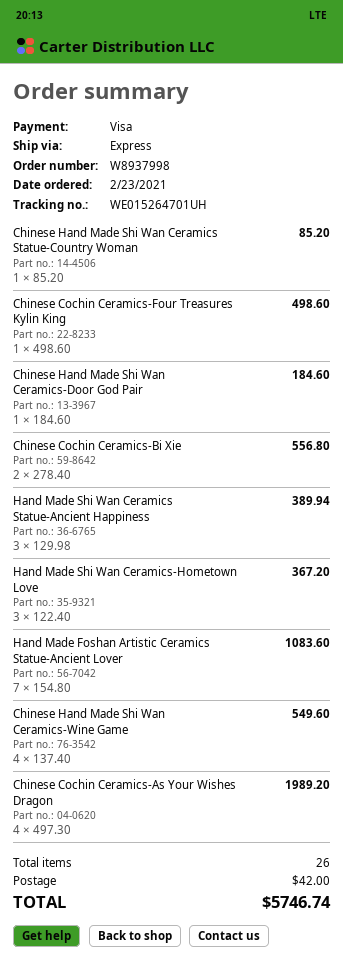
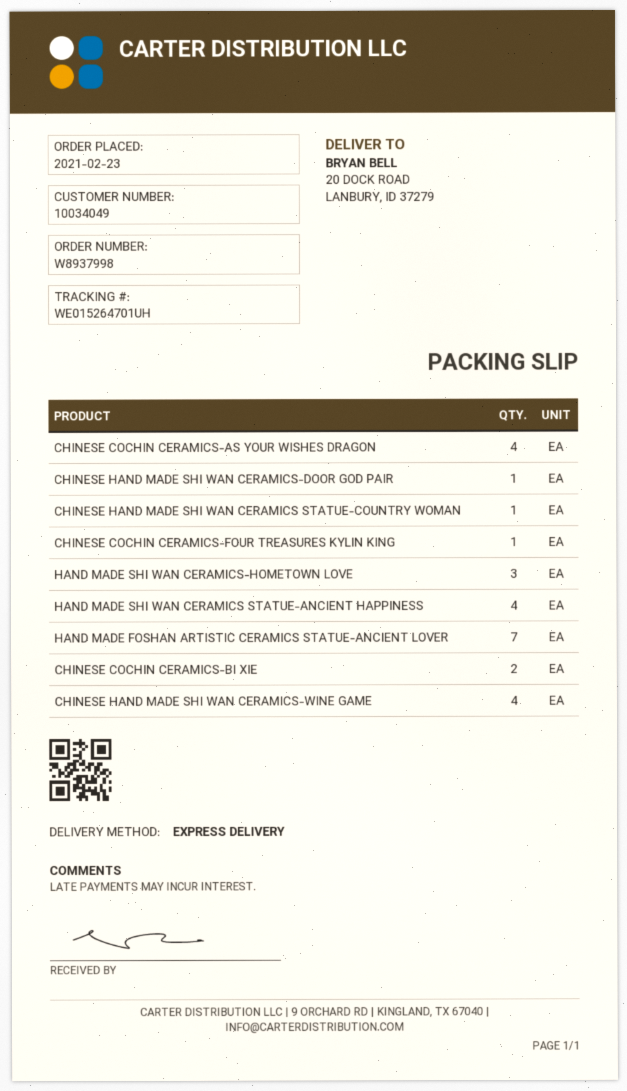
Hand Made Shi Wan Ceramics Statue-Ancient Happiness: 3 -> 4

